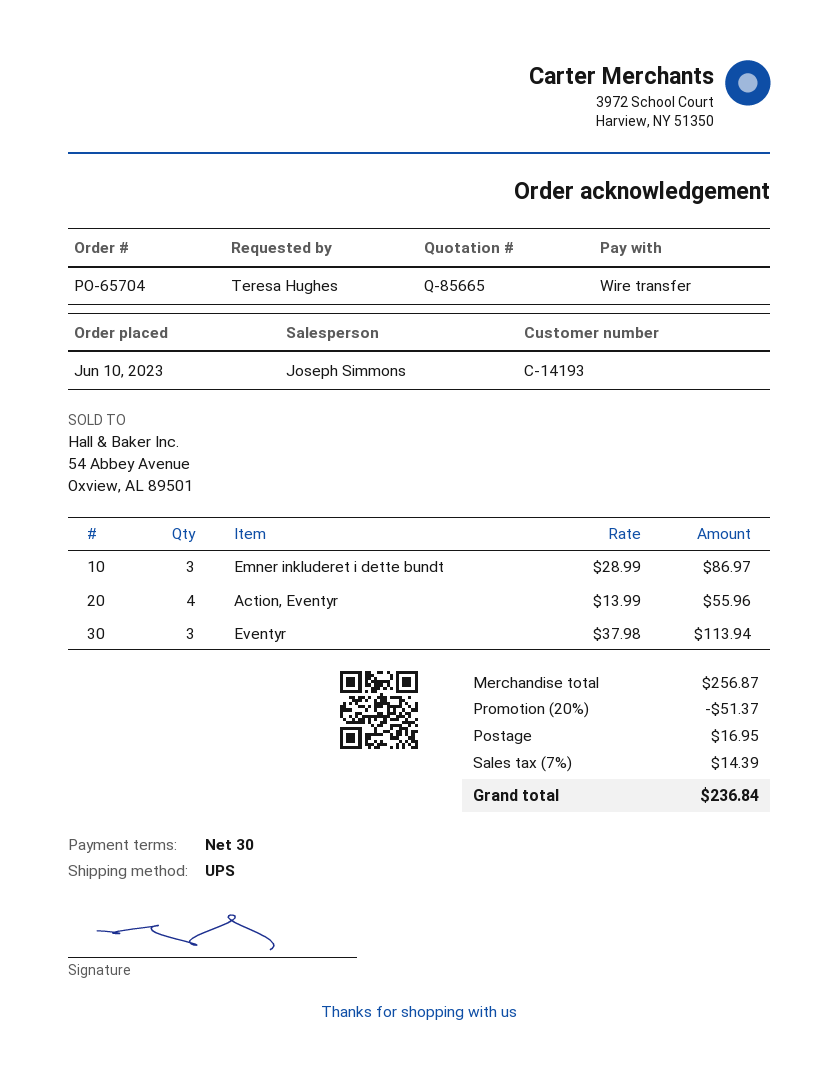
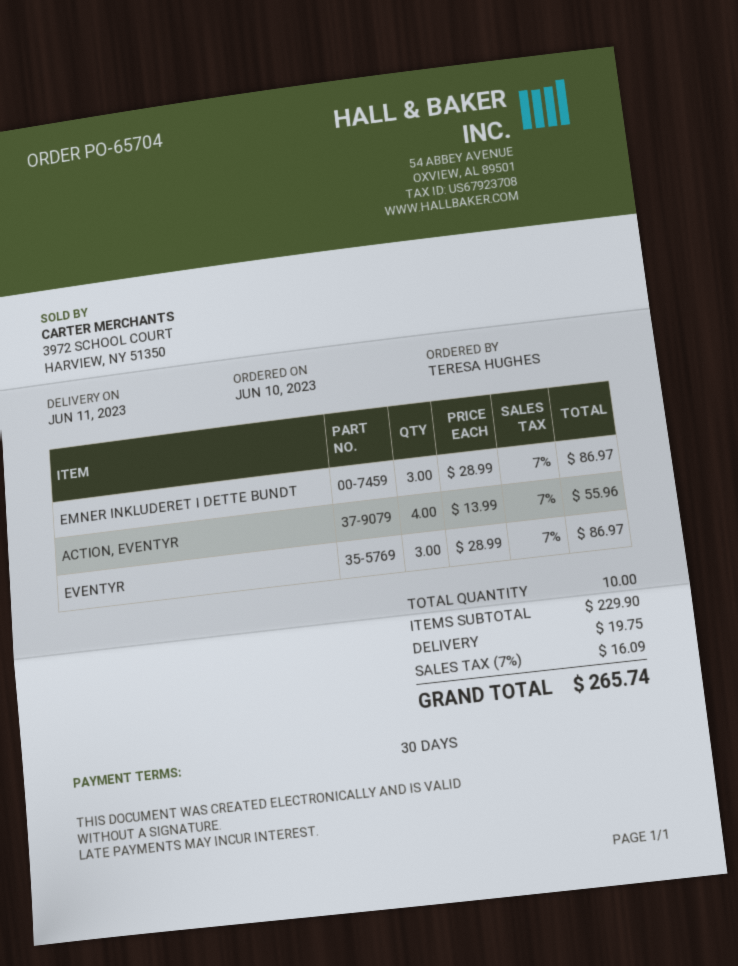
Eventyr: 3 x 37.98 = 113.94 -> 3 x 28.99 = 86.97
subtotal: 256.87 -> 229.90
discount: 20% = 51.37 -> none
shipping: 16.95 -> 19.75
tax: 7% = 14.39 -> 7% = 16.09
total: 236.84 -> 265.74

